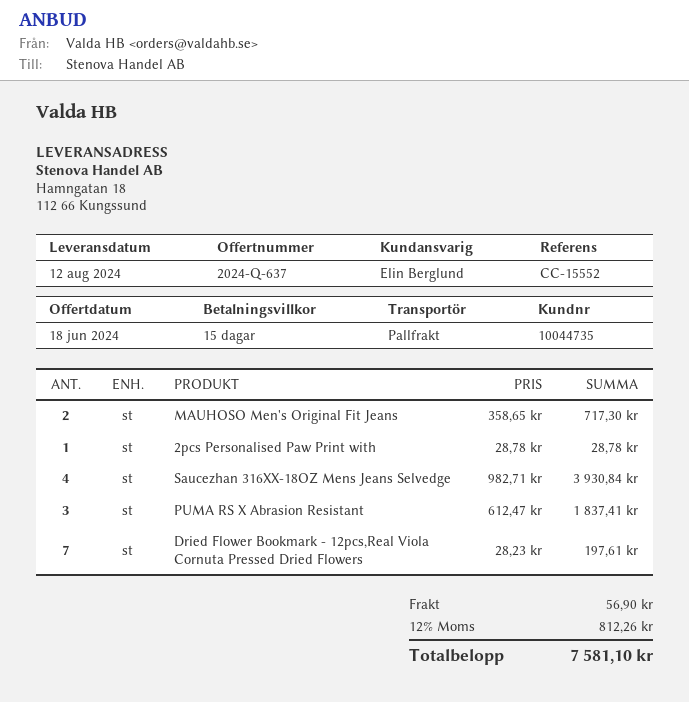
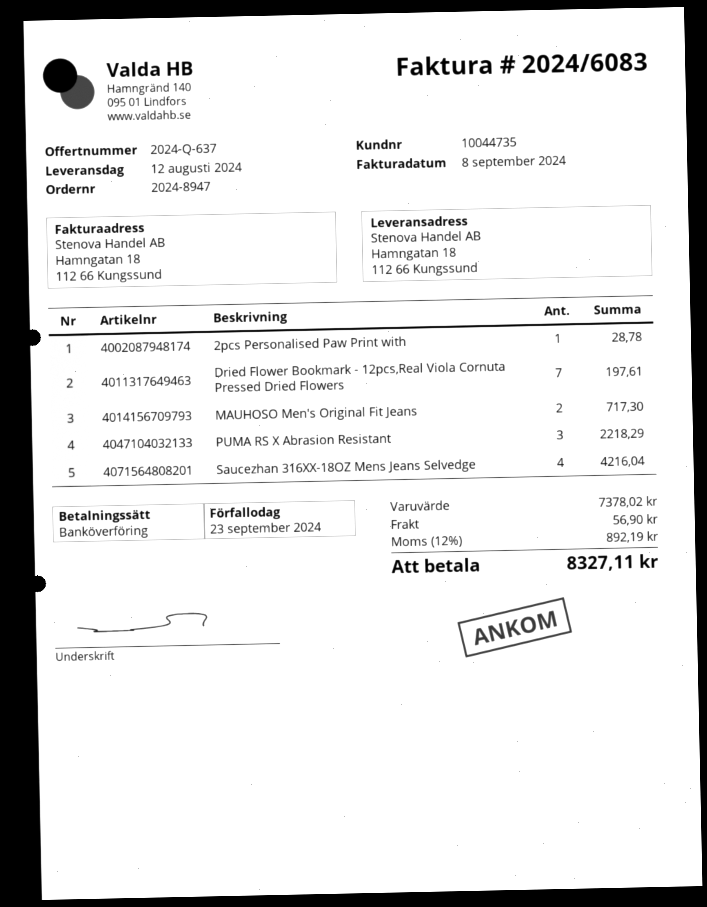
Saucezhan 316XX-18OZ Mens Jeans Selvedge: 4 for 3930.84 -> 4 for 4216.04
PUMA RS X Abrasion Resistant: 3 for 1837.41 -> 3 for 2218.29
tax: 12% = 812.26 -> 12% = 892.19
total: 7581.10 -> 8327.11

